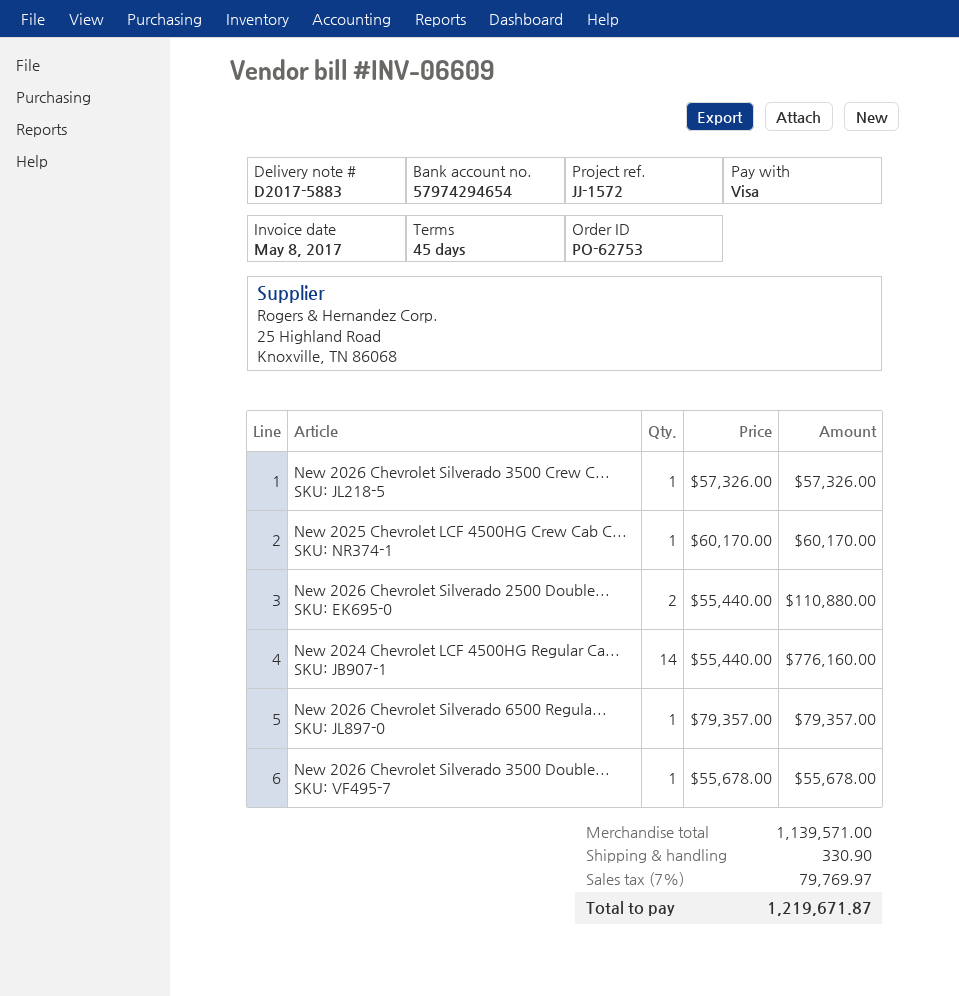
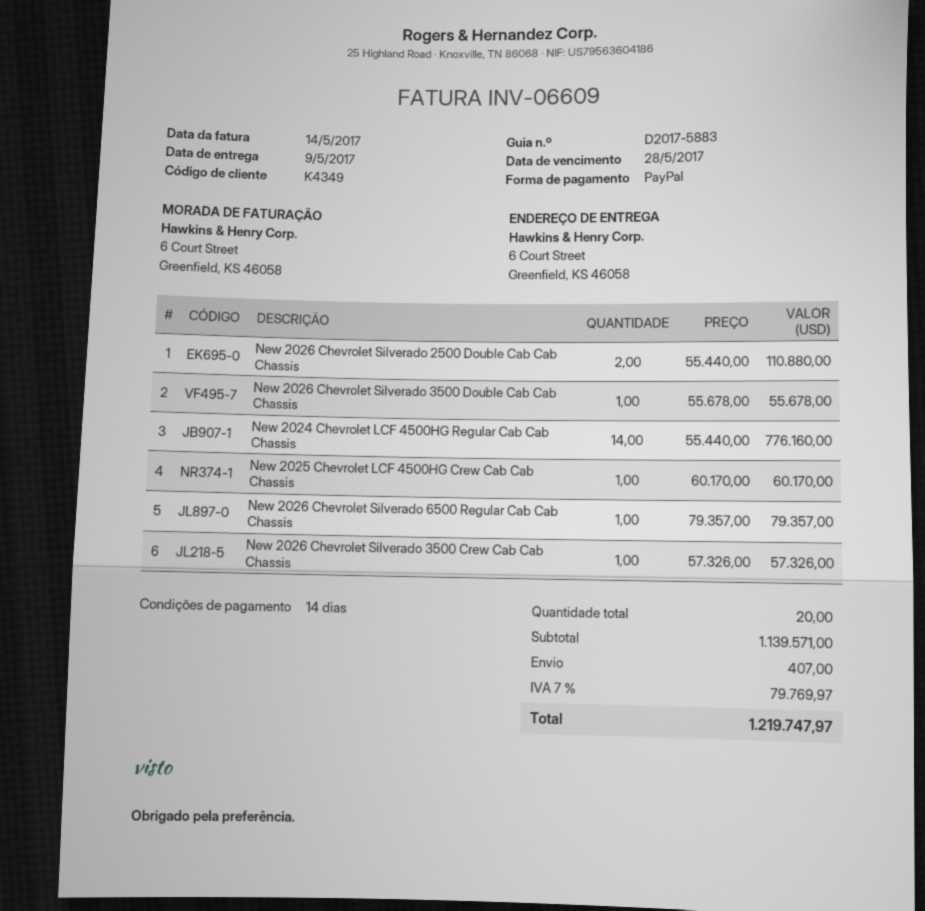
invoice date: 2017-05-08 -> 2017-05-14
payment terms: 45 days -> 14 days
payment method: Visa -> PayPal
shipping: 330.90 -> 407.00
total: 1219671.87 -> 1219747.97

